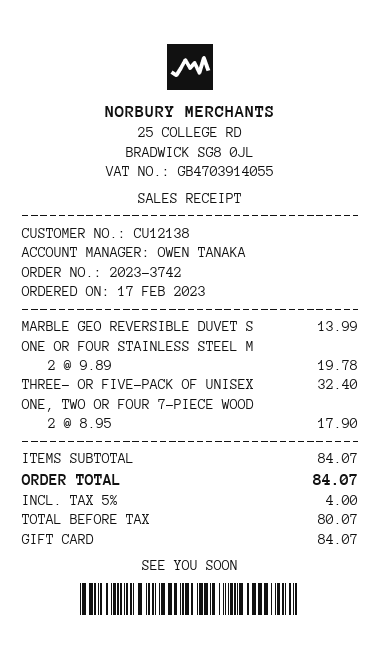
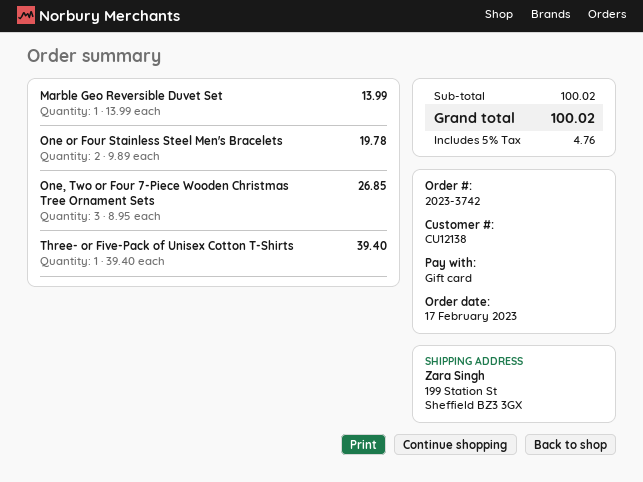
THREE- OR FIVE-PACK OF UNISEX: 1 x 32.40 = 32.40 -> 1 x 39.40 = 39.40
ONE, TWO OR FOUR 7-PIECE WOOD: 2 x 8.95 = 17.90 -> 3 x 8.95 = 26.85
subtotal: 84.07 -> 100.02
tax: 5% = 4.00 -> 5% = 4.76
total: 84.07 -> 100.02

